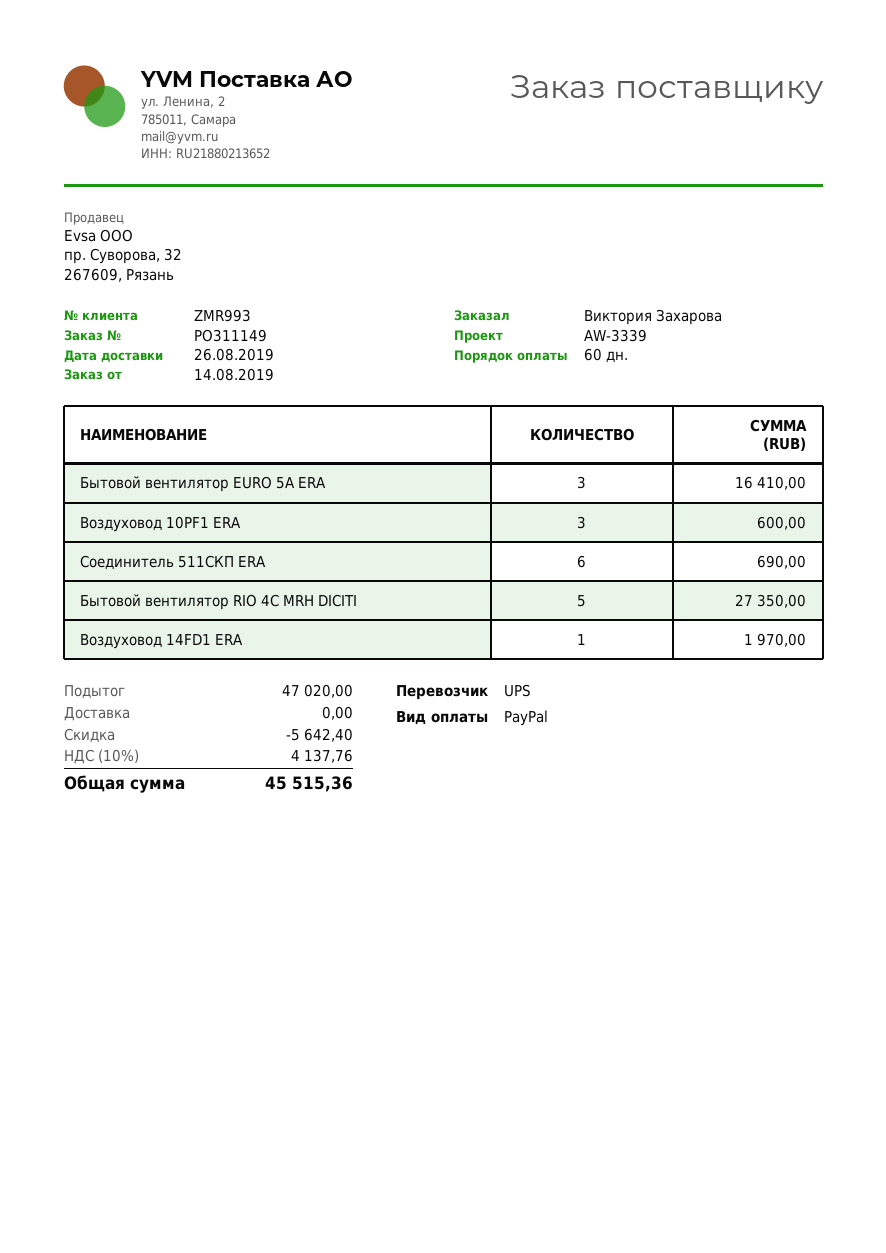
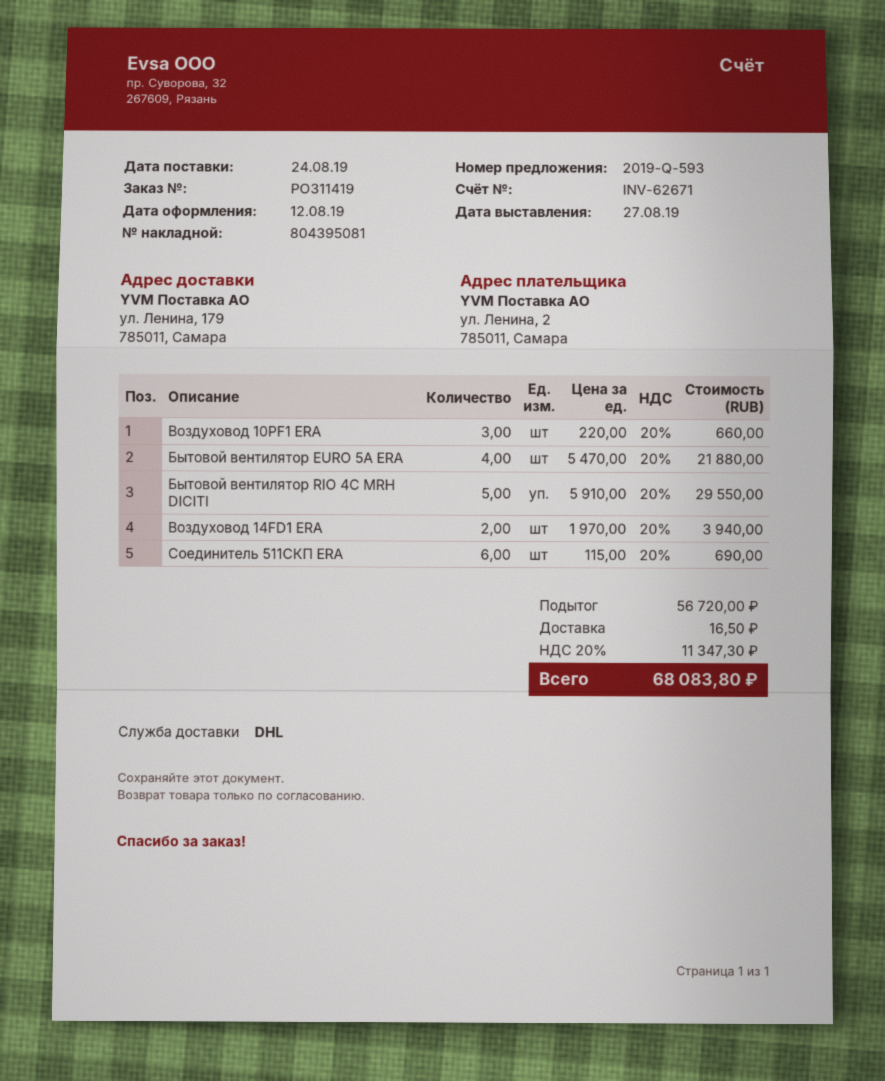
order number: PO311149 -> PO311419
order date: 2019-08-14 -> 2019-08-12
delivery date: 2019-08-26 -> 2019-08-24
shipping method: UPS -> DHL
Бытовой вентилятор EURO 5A ERA: 3 for 16410.00 -> 4 for 21880.00
Воздуховод 10PF1 ERA: 3 for 600.00 -> 3 for 660.00
Бытовой вентилятор RIO 4C MRH DICITI: 5 for 27350.00 -> 5 for 29550.00
Воздуховод 14FD1 ERA: 1 for 1970.00 -> 2 for 3940.00
subtotal: 47020.00 -> 56720.00
discount: 5642.40 -> none
shipping: 0.00 -> 16.50
tax: 10% = 4137.76 -> 20% = 11347.30
total: 45515.36 -> 68083.80

